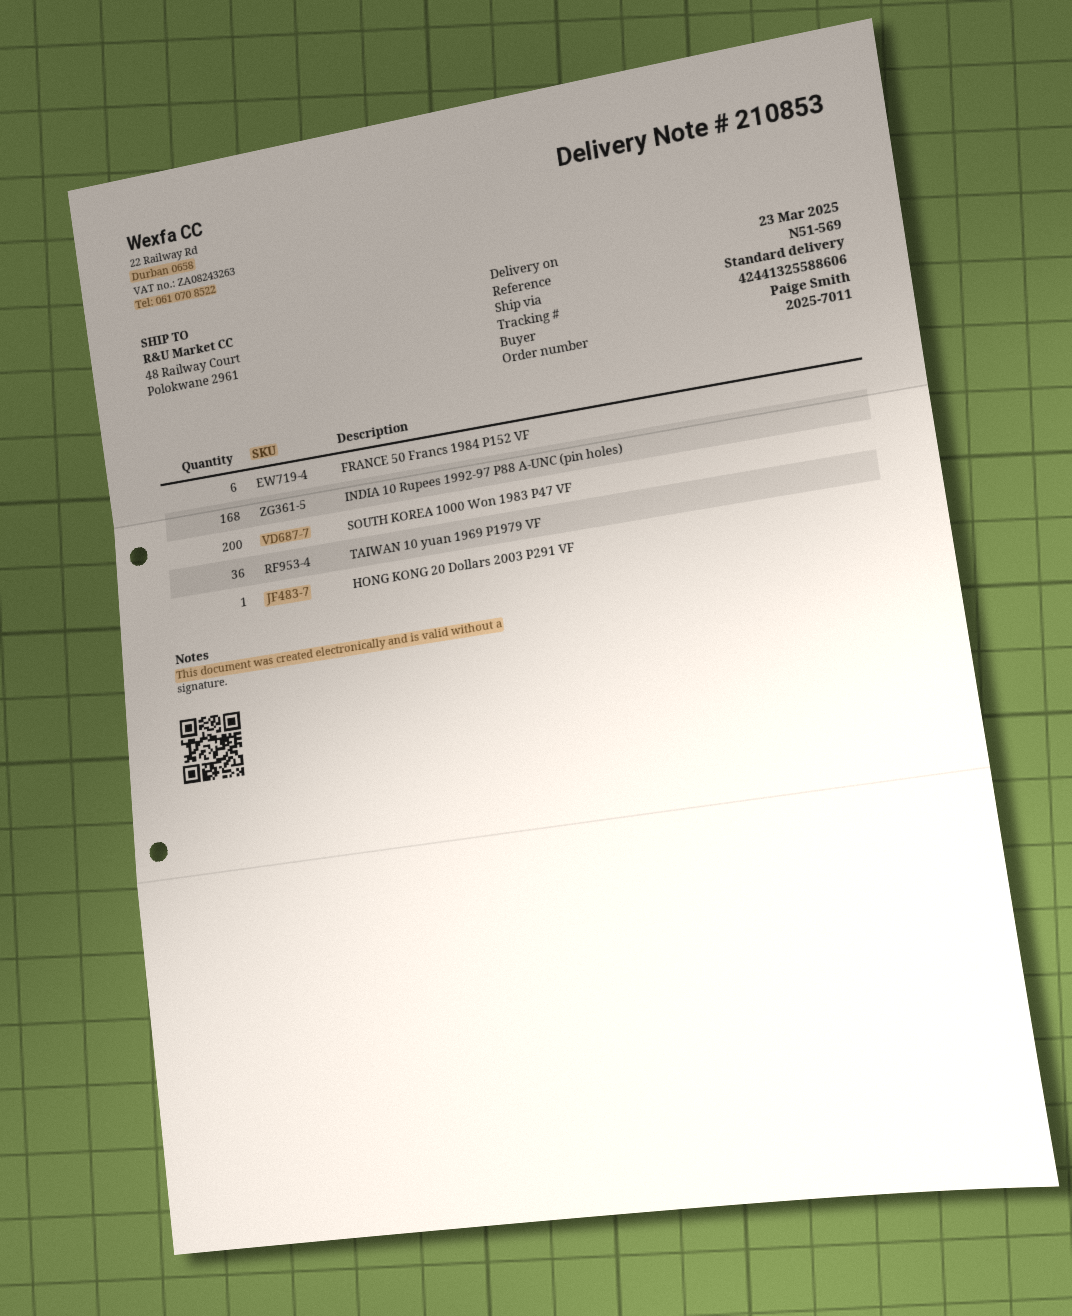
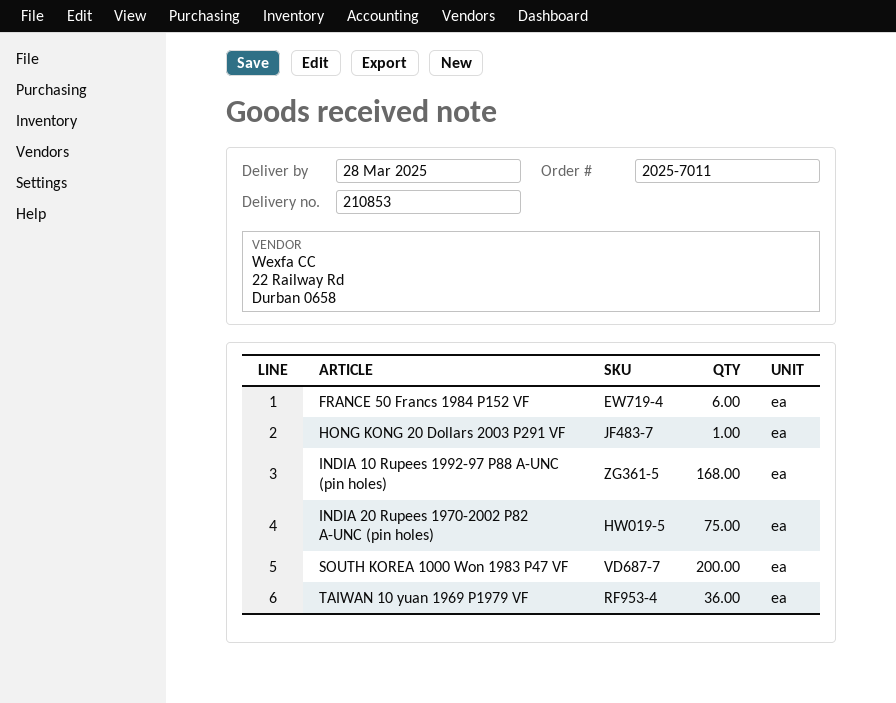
delivery date: 2025-03-23 -> 2025-03-28
INDIA 20 Rupees 1970-2002 P82 A-UNC (pin holes): none -> 75

